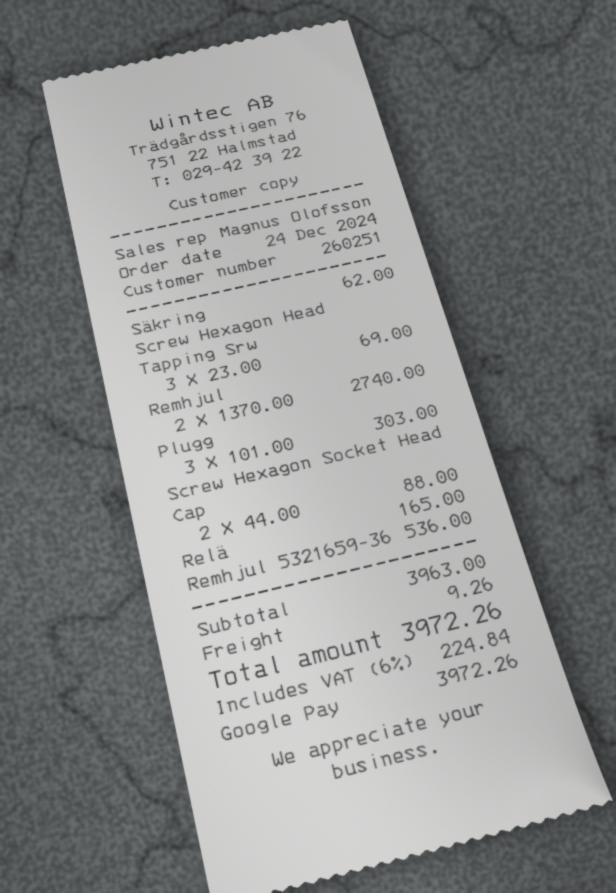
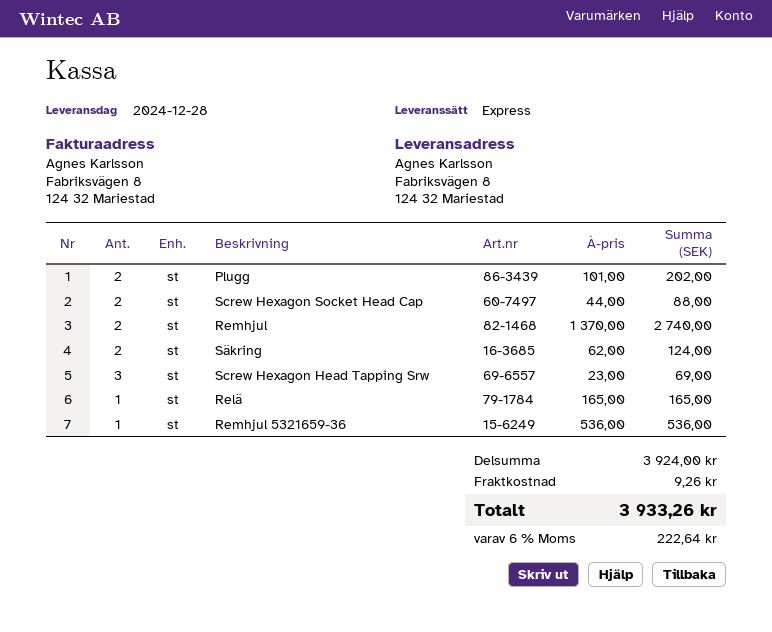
Säkring: 1 x 62.00 = 62.00 -> 2 x 62.00 = 124.00
Plugg: 3 x 101.00 = 303.00 -> 2 x 101.00 = 202.00
subtotal: 3963.00 -> 3924.00
tax: 6% = 224.84 -> 6% = 222.64
total: 3972.26 -> 3933.26

